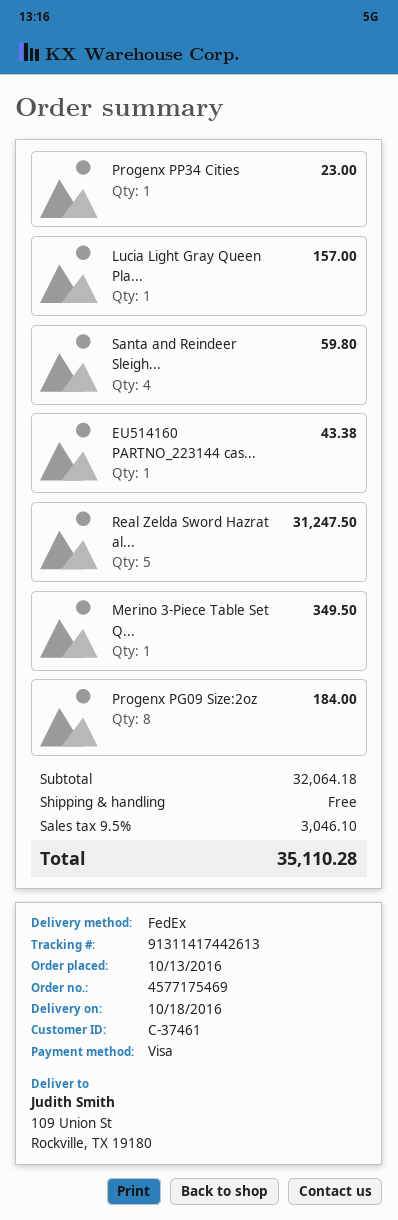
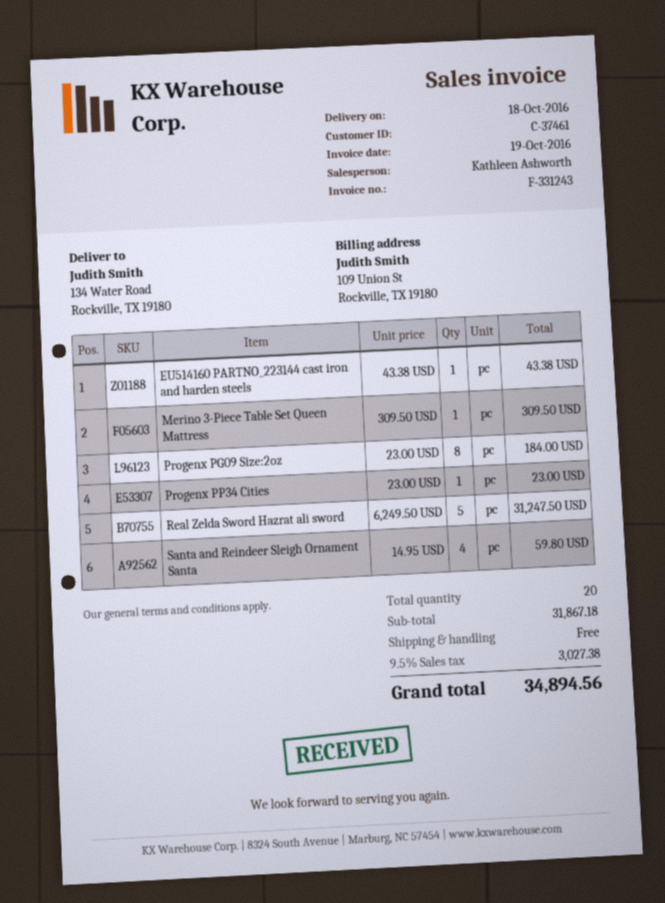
ship to: 109 Union St, Rockville, TX 19180 -> 134 Water Road, Rockville, TX 19180
Lucia Light Gray Queen Pla...: 1 for 157.00 -> none
Merino 3-Piece Table Set Q...: 1 for 349.50 -> 1 for 309.50
subtotal: 32064.18 -> 31867.18
tax: 9.5% = 3046.10 -> 9.5% = 3027.38
total: 35110.28 -> 34894.56

